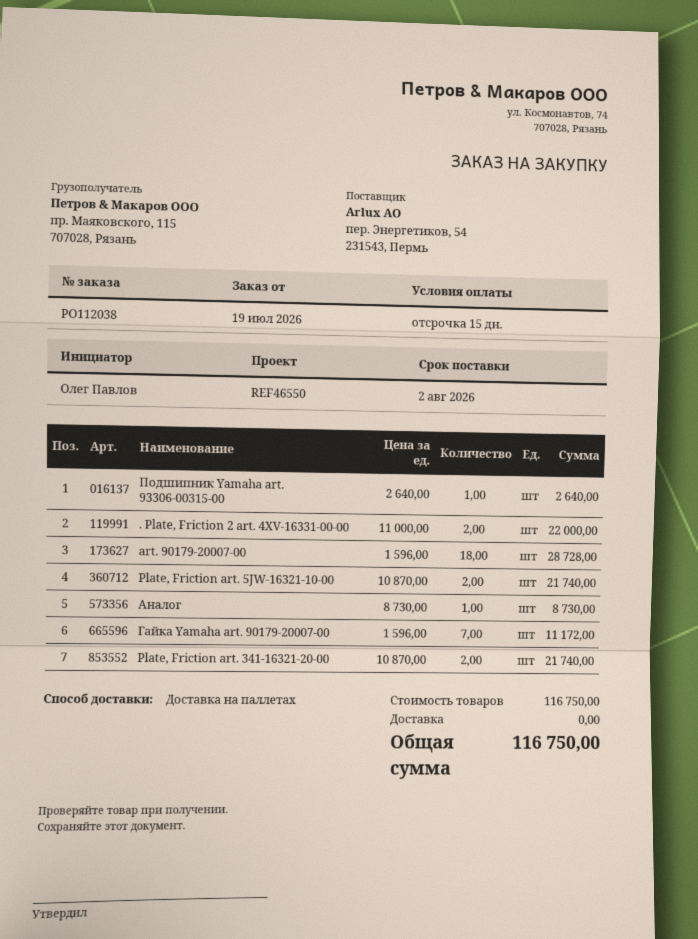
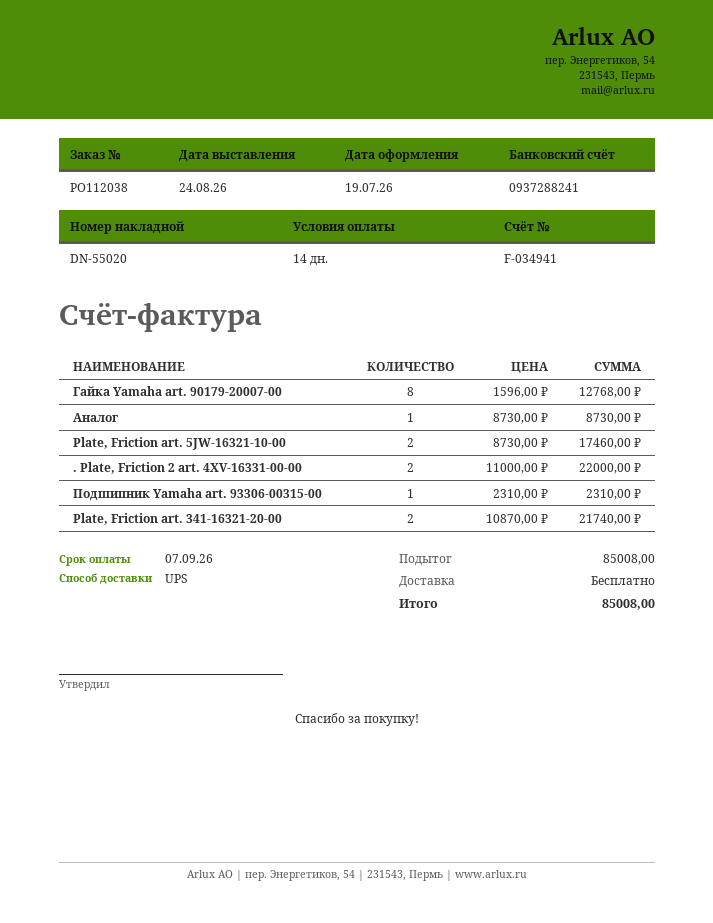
payment terms: 15 days -> 14 days
shipping method: pallet freight -> UPS
Подшипник Yamaha art. 93306-00315-00: 1 x 2640.00 = 2640.00 -> 1 x 2310.00 = 2310.00
art. 90179-20007-00: 18 x 1596.00 = 28728.00 -> none
Plate, Friction art. 5JW-16321-10-00: 2 x 10870.00 = 21740.00 -> 2 x 8730.00 = 17460.00
Гайка Yamaha art. 90179-20007-00: 7 x 1596.00 = 11172.00 -> 8 x 1596.00 = 12768.00
subtotal: 116750.00 -> 85008.00
total: 116750.00 -> 85008.00

